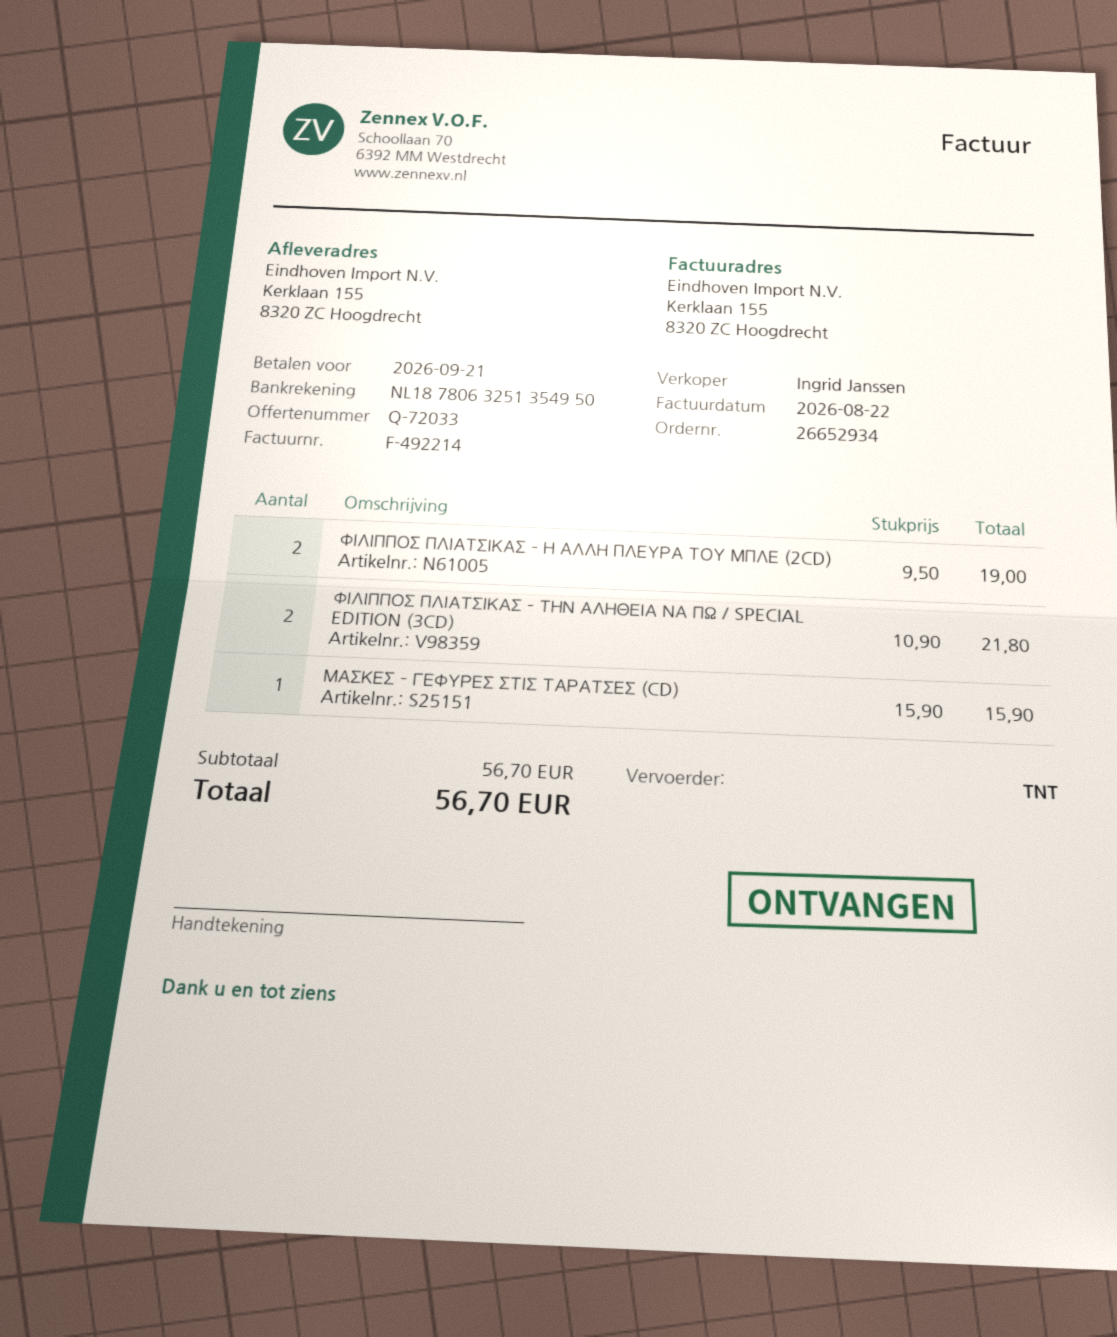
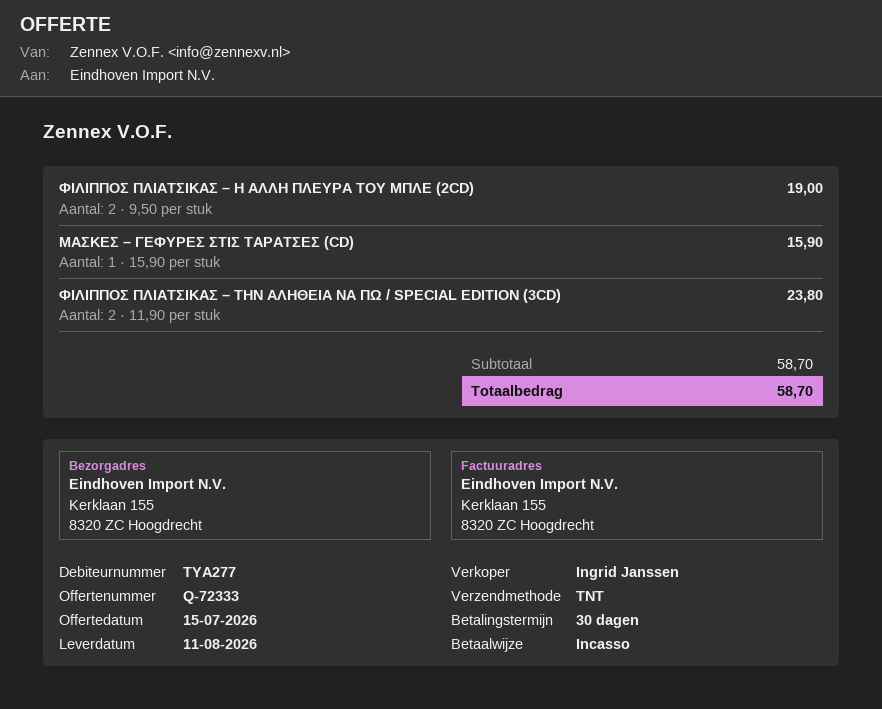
quote number: Q-72033 -> Q-72333
ΦΙΛΙΠΠΟΣ ΠΛΙΑΤΣΙΚΑΣ – ΤΗΝ ΑΛΗΘΕΙΑ ΝΑ ΠΩ / SPECIAL EDITION (3CD): 2 x 10.90 = 21.80 -> 2 x 11.90 = 23.80
subtotal: 56.70 -> 58.70
total: 56.70 -> 58.70

